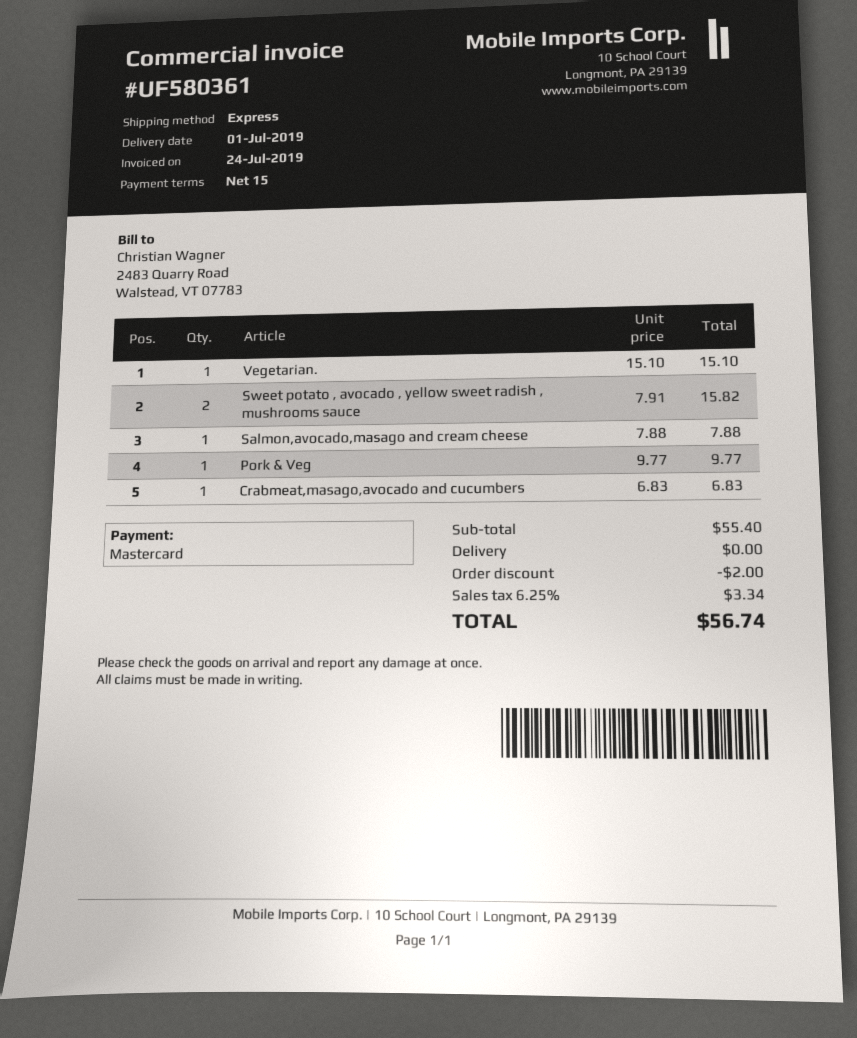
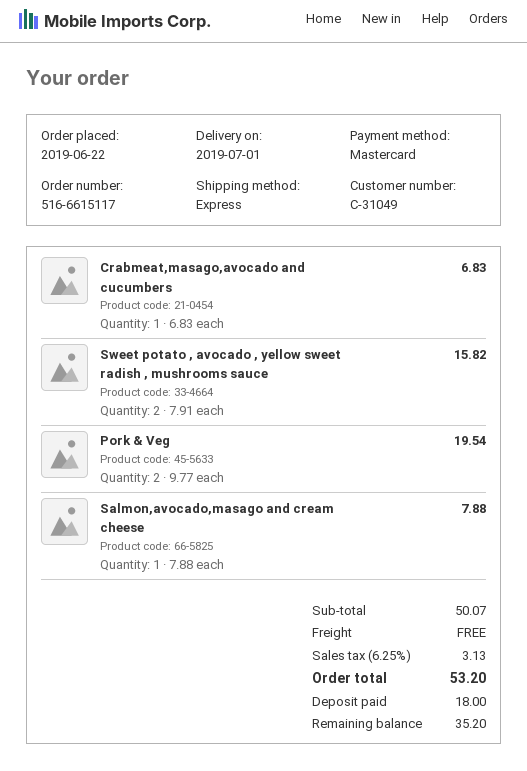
Vegetarian.: 1 x 15.10 = 15.10 -> none
Pork & Veg: 1 x 9.77 = 9.77 -> 2 x 9.77 = 19.54
subtotal: 55.40 -> 50.07
discount: 2.00 -> none
tax: 6.25% = 3.34 -> 6.25% = 3.13
total: 56.74 -> 53.20

